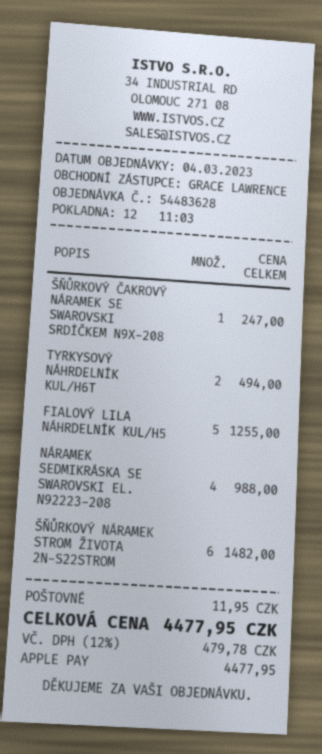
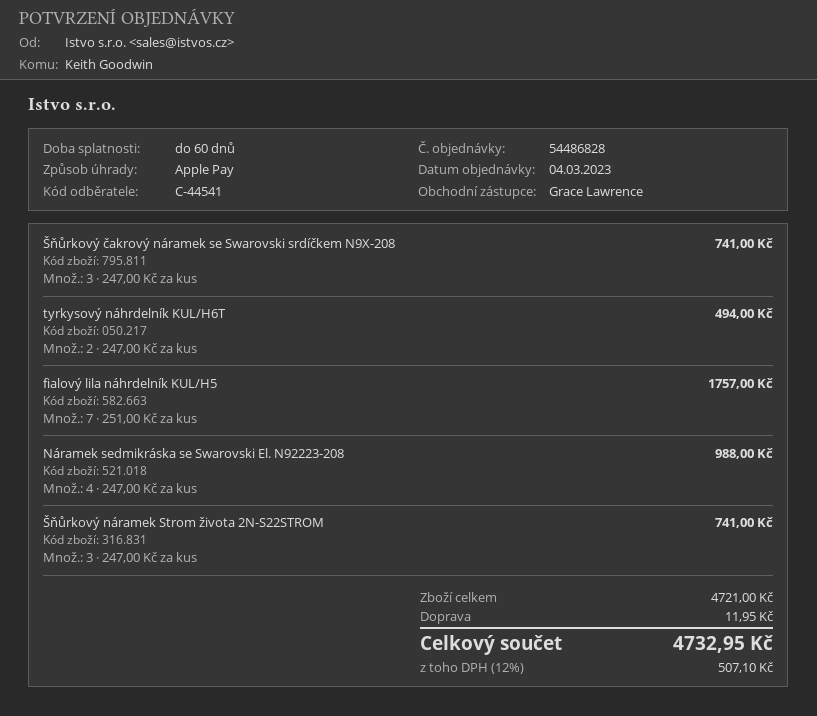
order number: 54483628 -> 54486828
ŠŇŮRKOVÝ ČAKROVÝ NÁRAMEK SE SWAROVSKI SRDÍČKEM N9X-208: 1 for 247.00 -> 3 for 741.00
FIALOVÝ LILA NÁHRDELNÍK KUL/H5: 5 for 1255.00 -> 7 for 1757.00
ŠŇŮRKOVÝ NÁRAMEK STROM ŽIVOTA 2N-S22STROM: 6 for 1482.00 -> 3 for 741.00
tax: 12% = 479.78 -> 12% = 507.10
total: 4477.95 -> 4732.95

